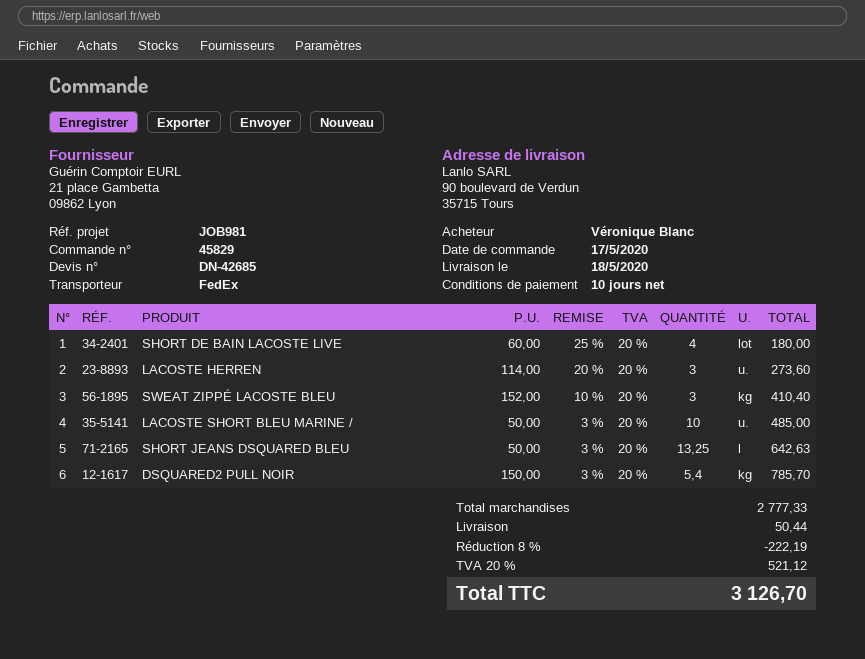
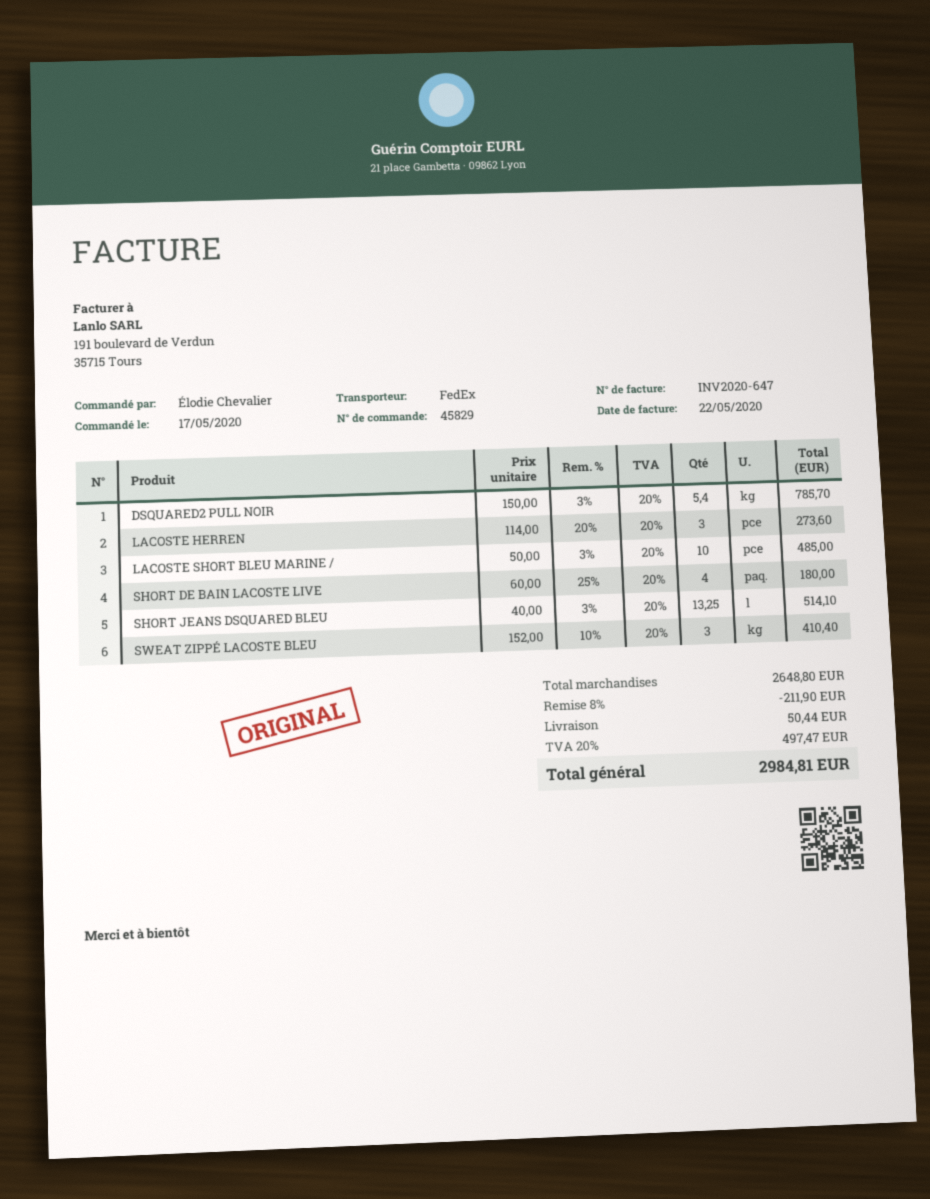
ordered by: Véronique Blanc -> Élodie Chevalier
SHORT JEANS DSQUARED BLEU: 13.25 x 50.00 - 3% = 642.63 -> 13.25 x 40.00 - 3% = 514.10
subtotal: 2777.33 -> 2648.80
discount: 8% = 222.19 -> 8% = 211.90
tax: 20% = 521.12 -> 20% = 497.47
total: 3126.70 -> 2984.81

